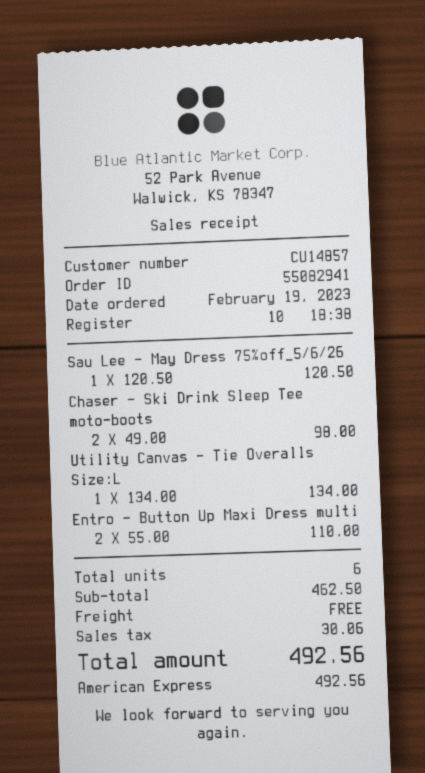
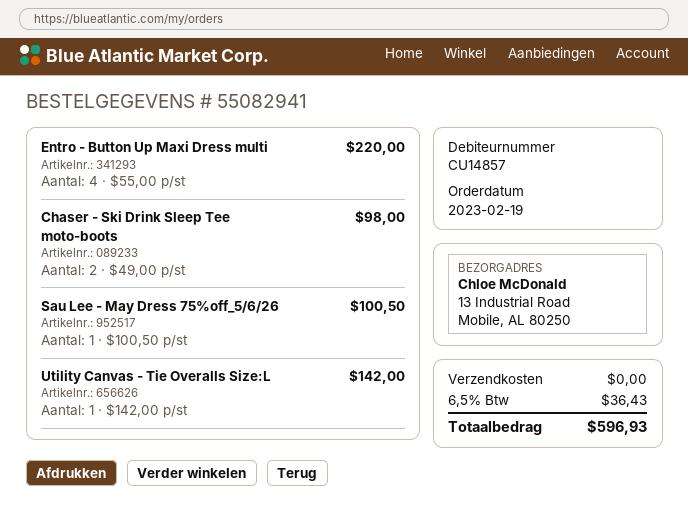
Sau Lee - May Dress 75%off_5/6/26: 1 x 120.50 = 120.50 -> 1 x 100.50 = 100.50
Utility Canvas - Tie Overalls Size:L: 1 x 134.00 = 134.00 -> 1 x 142.00 = 142.00
Entro - Button Up Maxi Dress multi: 2 x 55.00 = 110.00 -> 4 x 55.00 = 220.00
tax: 30.06 -> 36.43
total: 492.56 -> 596.93

